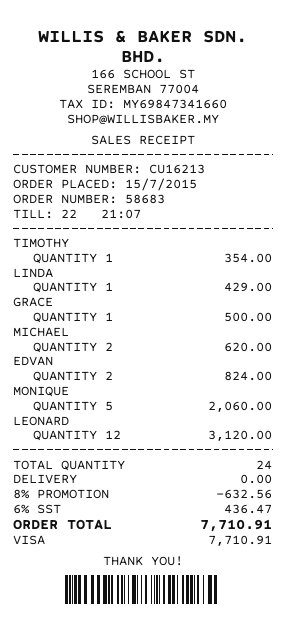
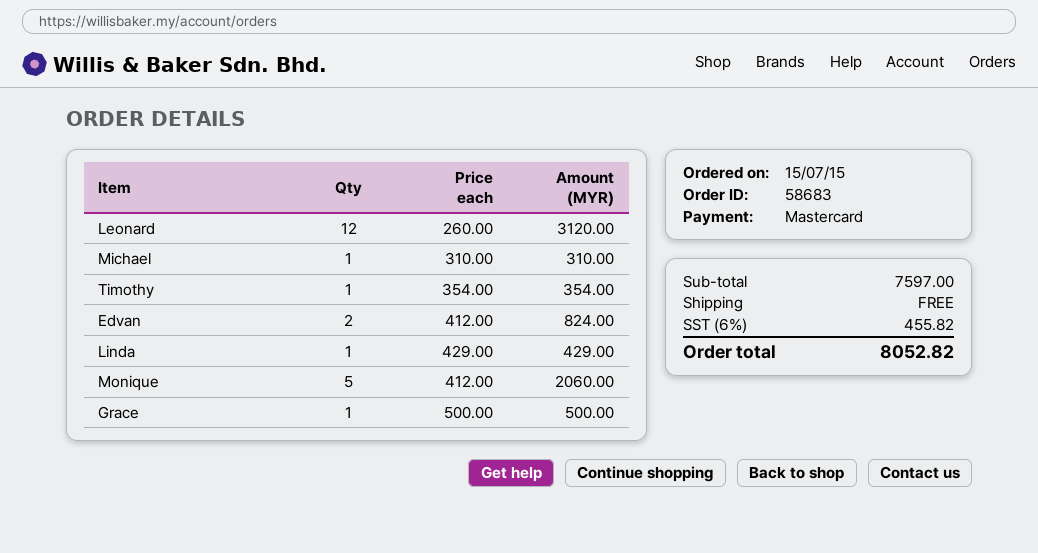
payment method: Visa -> Mastercard
MICHAEL: 2 for 620.00 -> 1 for 310.00
discount: 8% = 632.56 -> none
tax: 6% = 436.47 -> 6% = 455.82
total: 7710.91 -> 8052.82

